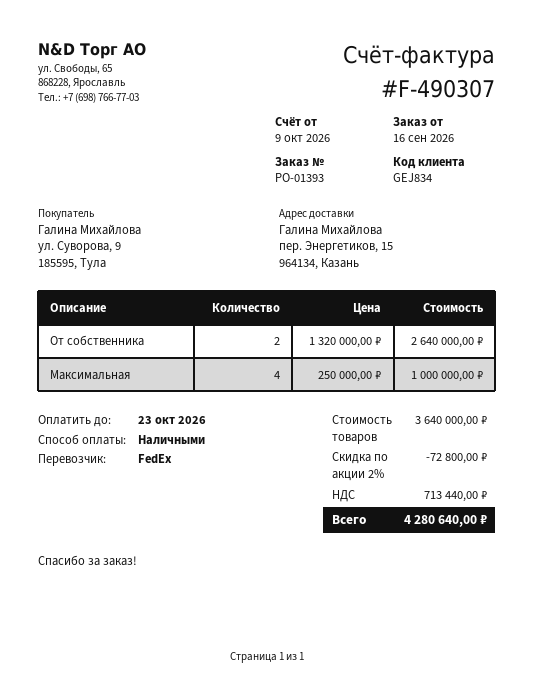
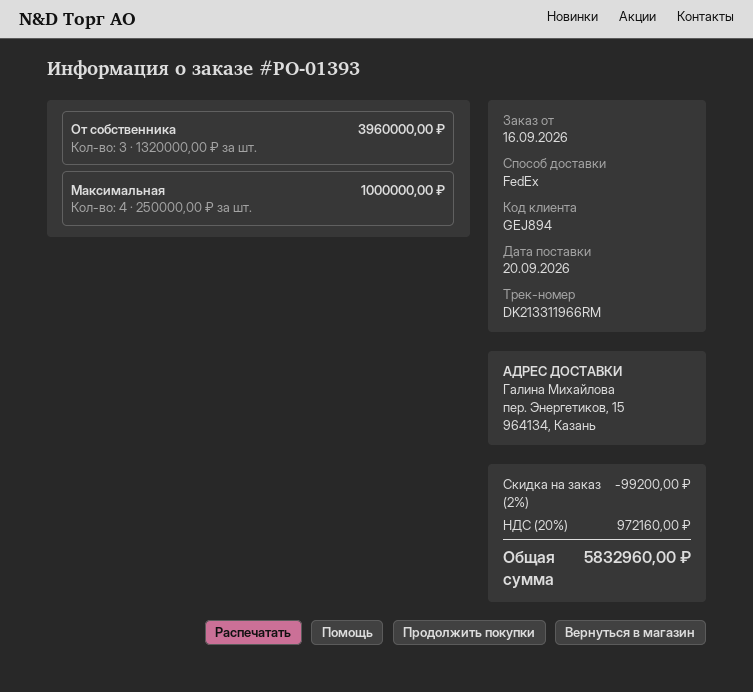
customer number: GEJ834 -> GEJ894
От собственника: 2 x 1320000.00 = 2640000.00 -> 3 x 1320000.00 = 3960000.00
discount: 2% = 72800.00 -> 2% = 99200.00
tax: 713440.00 -> 972160.00
total: 4280640.00 -> 5832960.00

